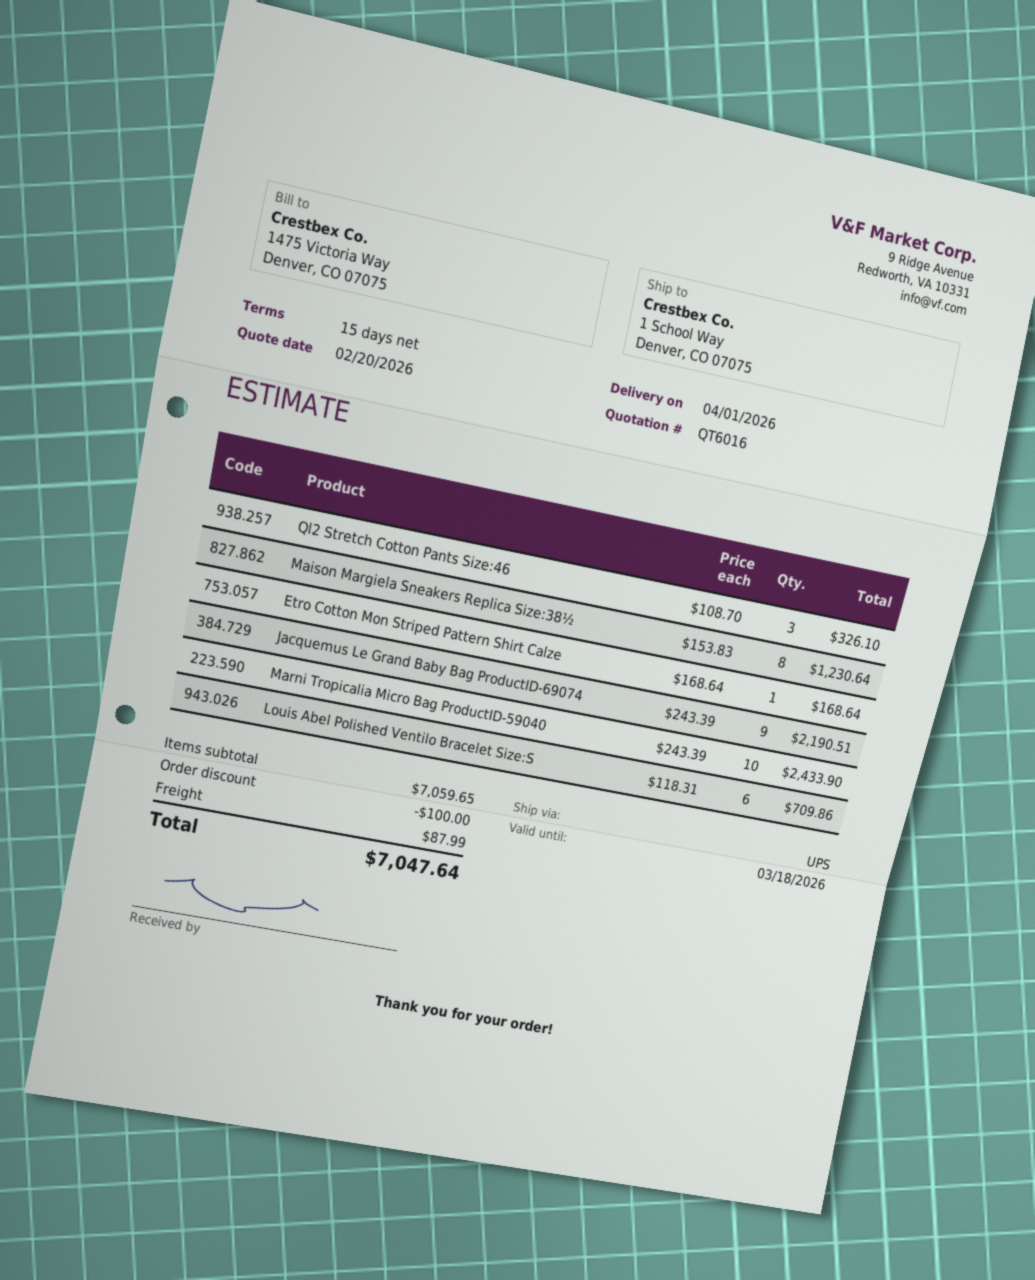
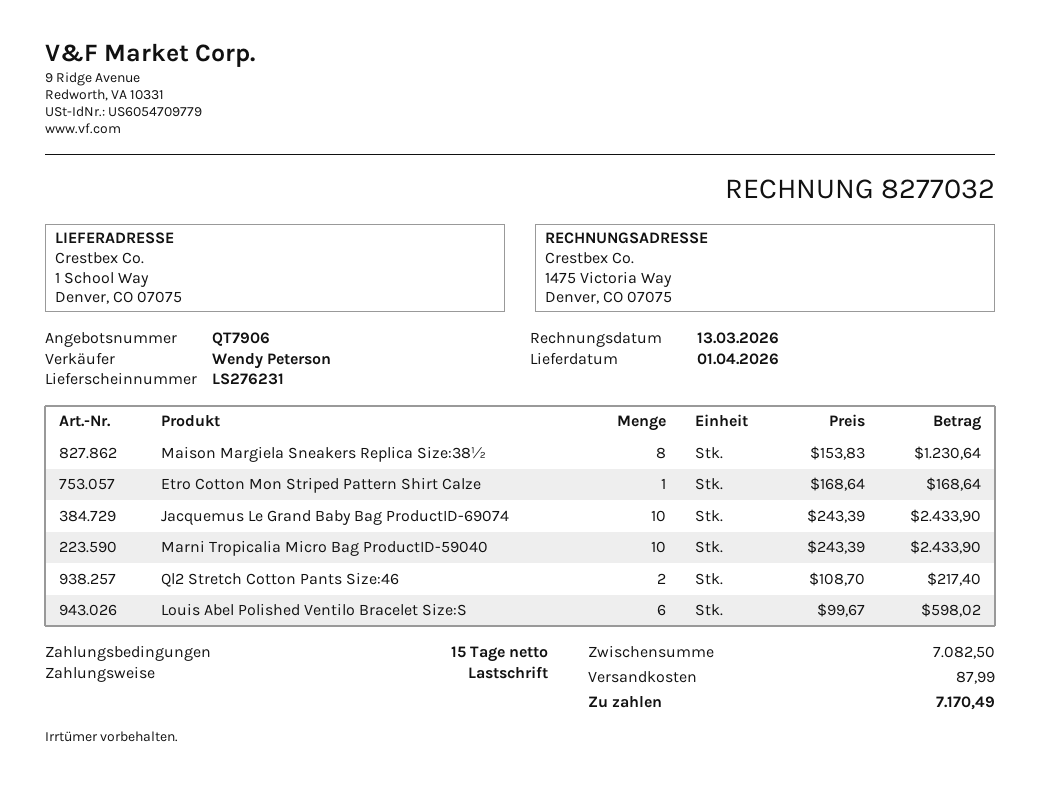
quote number: QT6016 -> QT7906
Ql2 Stretch Cotton Pants Size:46: 3 x 108.70 = 326.10 -> 2 x 108.70 = 217.40
Jacquemus Le Grand Baby Bag ProductID-69074: 9 x 243.39 = 2190.51 -> 10 x 243.39 = 2433.90
Louis Abel Polished Ventilo Bracelet Size:S: 6 x 118.31 = 709.86 -> 6 x 99.67 = 598.02
subtotal: 7059.65 -> 7082.50
discount: 100.00 -> none
total: 7047.64 -> 7170.49

